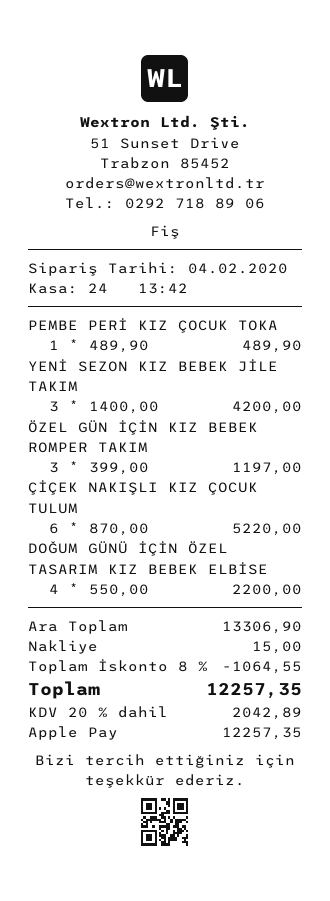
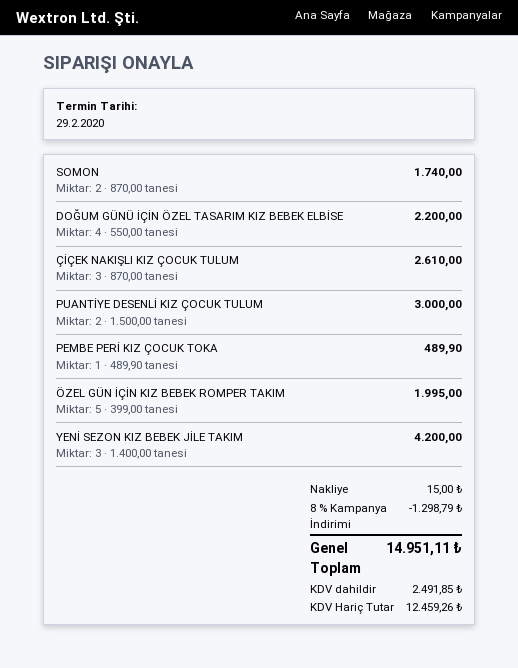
ÖZEL GÜN İÇİN KIZ BEBEK ROMPER TAKIM: 3 x 399.00 = 1197.00 -> 5 x 399.00 = 1995.00
ÇİÇEK NAKIŞLI KIZ ÇOCUK TULUM: 6 x 870.00 = 5220.00 -> 3 x 870.00 = 2610.00
SOMON: none -> 2 x 870.00 = 1740.00
PUANTİYE DESENLİ KIZ ÇOCUK TULUM: none -> 2 x 1500.00 = 3000.00
discount: 8% = 1064.55 -> 8% = 1298.79
tax: 2042.89 -> 2491.85
total: 12257.35 -> 14951.11

